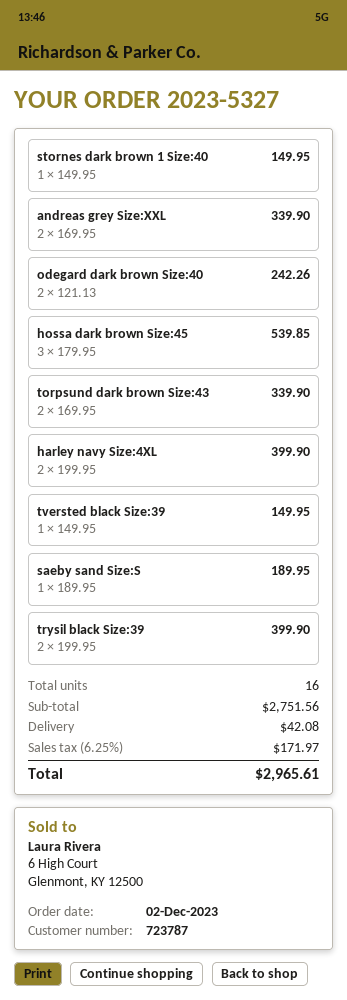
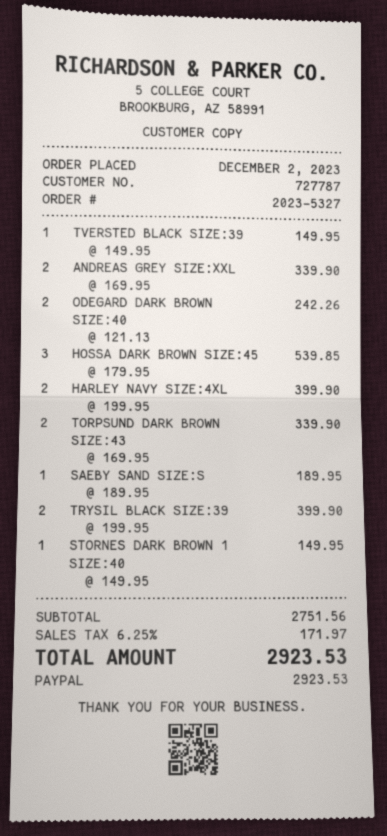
customer number: 723787 -> 727787
shipping: 42.08 -> none
total: 2965.61 -> 2923.53

